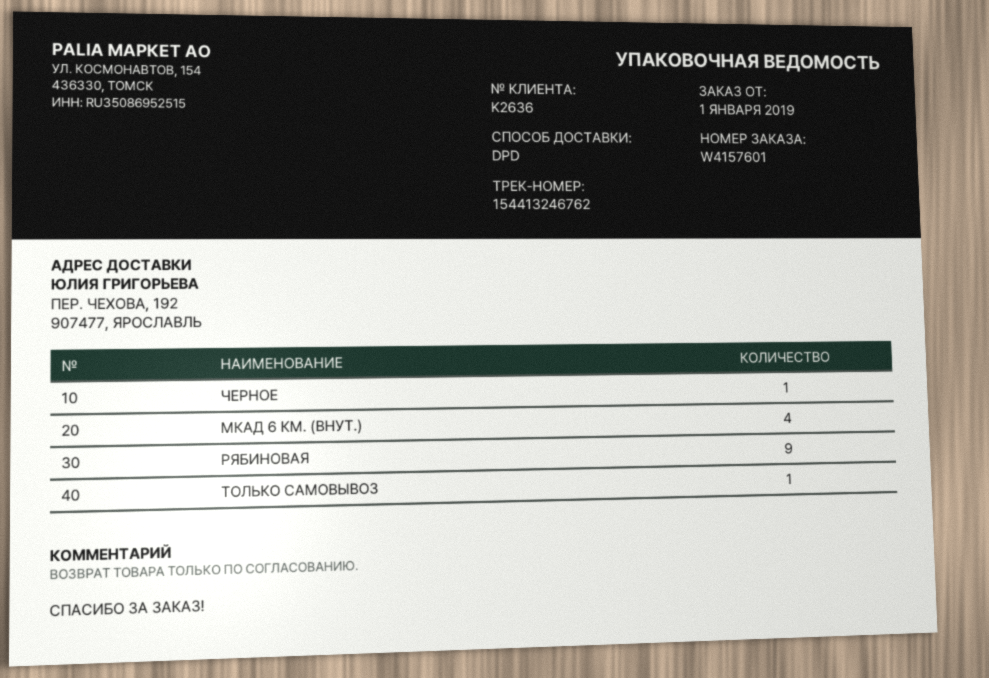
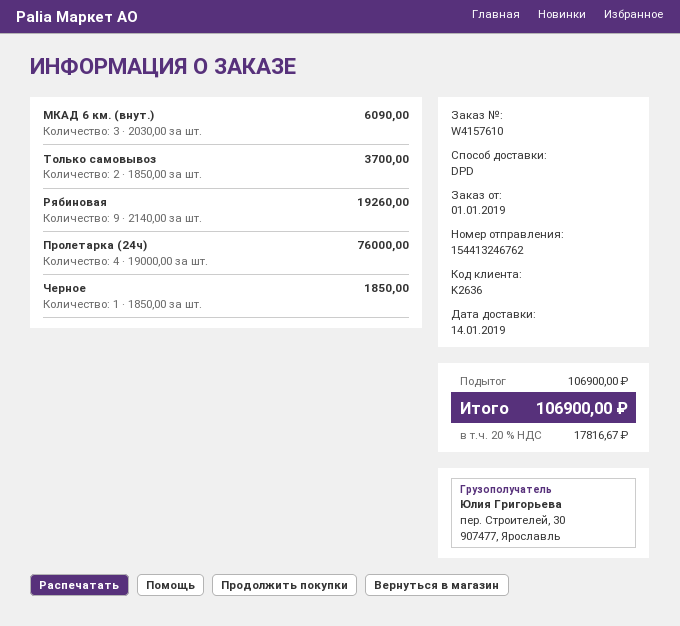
order number: W4157601 -> W4157610
ship to: ПЕР. ЧЕХОВА, 192, 907477, ЯРОСЛАВЛЬ -> пер. Строителей, 30, 907477, Ярославль
МКАД 6 КМ. (ВНУТ.): 4 -> 3
ТОЛЬКО САМОВЫВОЗ: 1 -> 2
Пролетарка (24ч): none -> 4

